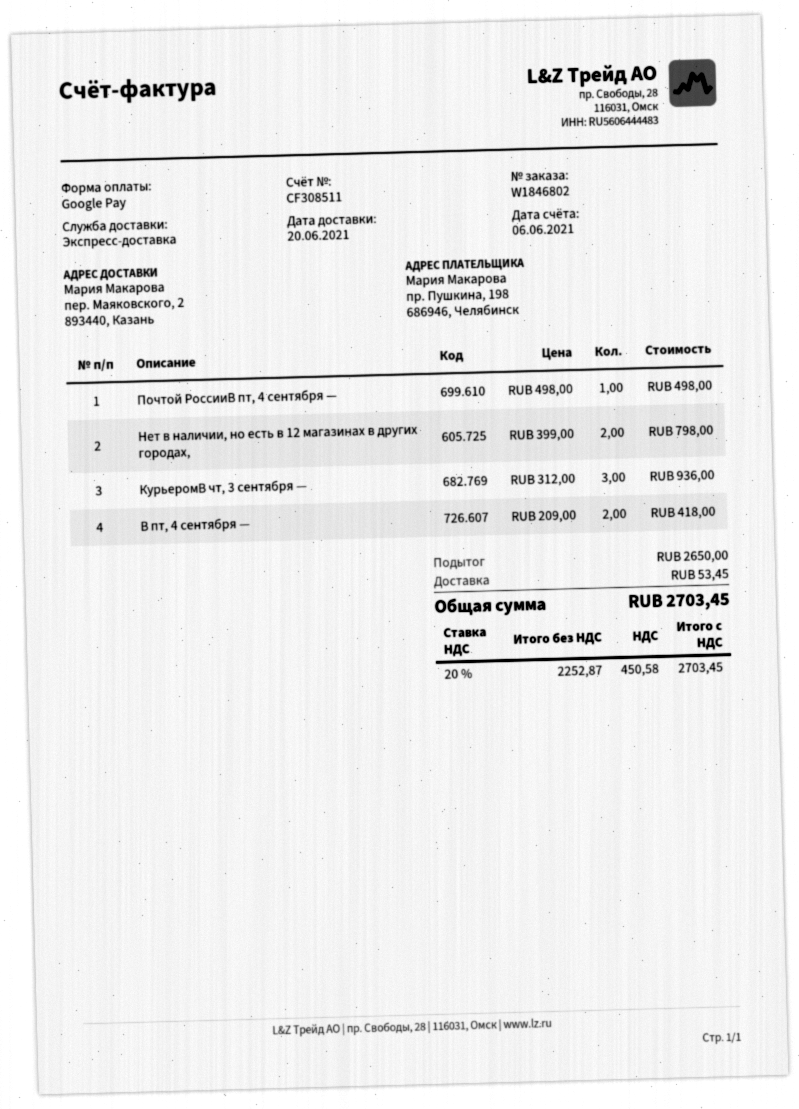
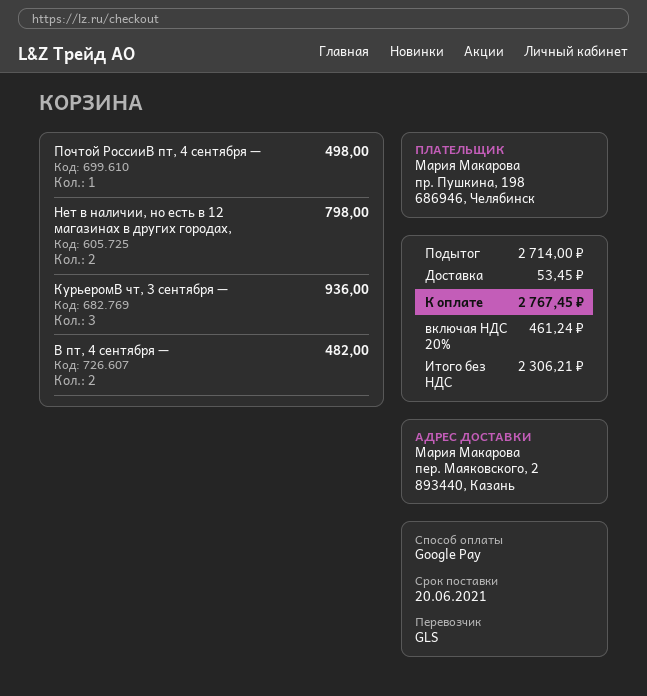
shipping method: express -> GLS
В пт, 4 сентября —: 2 for 418.00 -> 2 for 482.00
subtotal: 2650.00 -> 2714.00
net: 2252.87 -> 2306.21
tax: 20% = 450.58 -> 20% = 461.24
total: 2703.45 -> 2767.45

